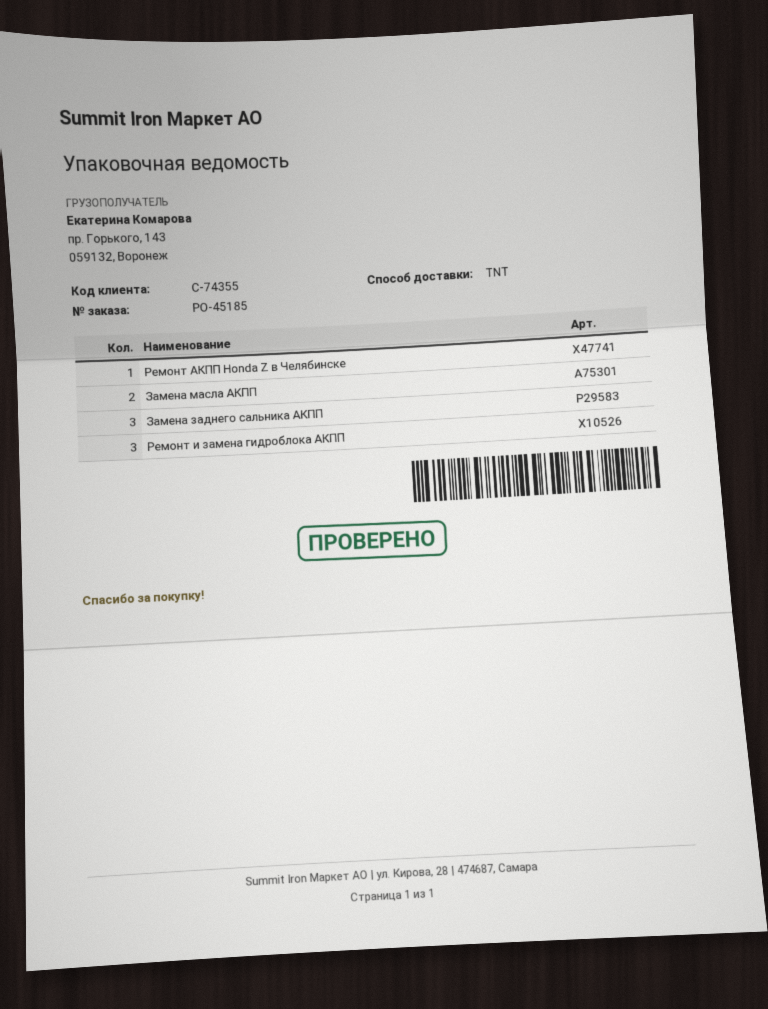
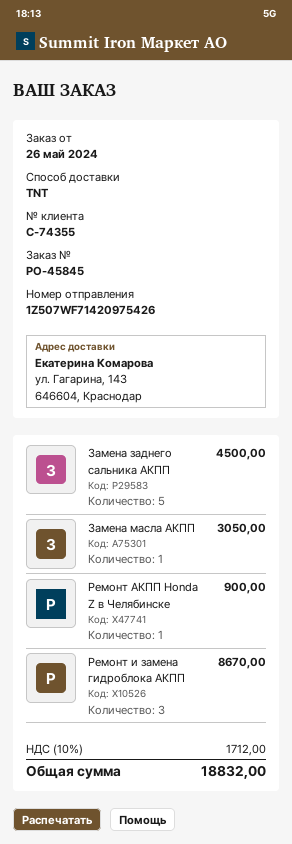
order number: PO-45185 -> PO-45845
ship to: пр. Горького, 143, 059132, Воронеж -> ул. Гагарина, 143, 646604, Краснодар
Замена масла АКПП: 2 -> 1
Замена заднего сальника АКПП: 3 -> 5

